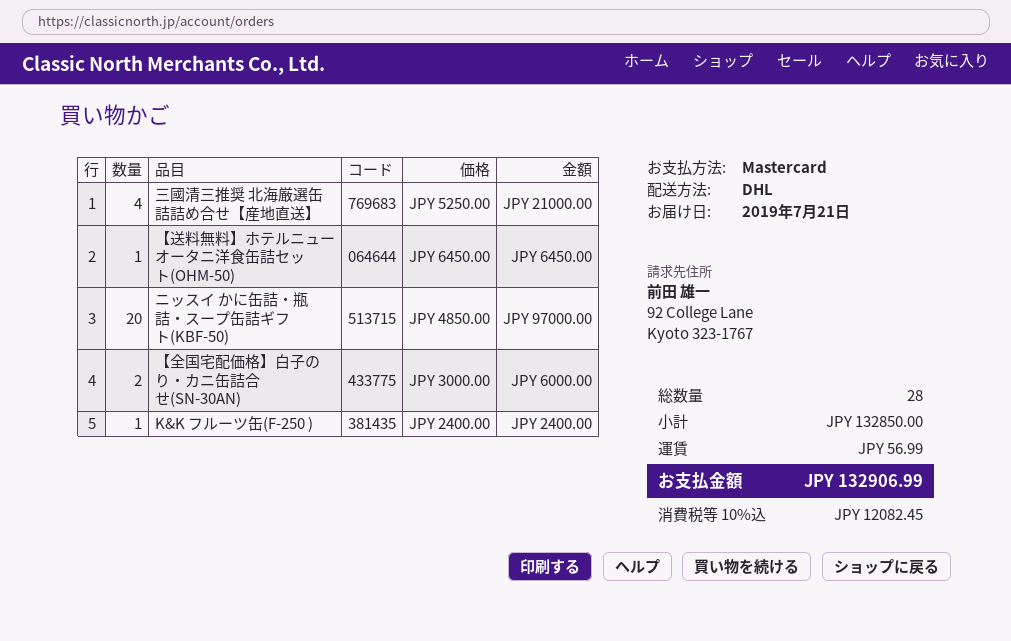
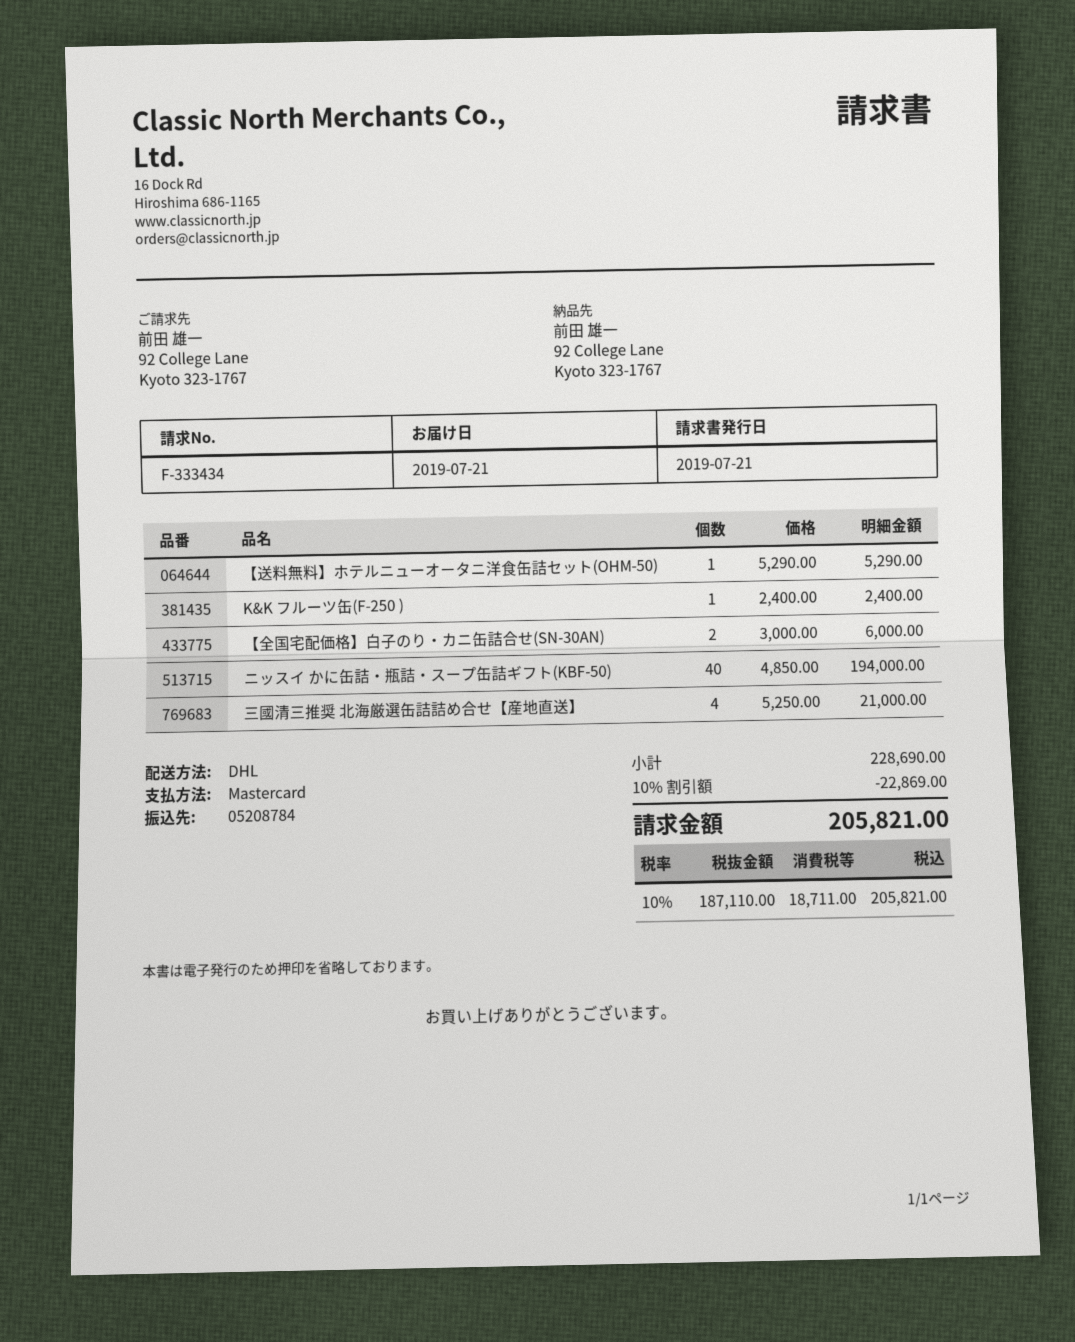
【送料無料】ホテルニューオータニ洋食缶詰セット(OHM-50): 1 x 6450.00 = 6450.00 -> 1 x 5290.00 = 5290.00
ニッスイ かに缶詰・瓶詰・スープ缶詰ギフト(KBF-50): 20 x 4850.00 = 97000.00 -> 40 x 4850.00 = 194000.00
subtotal: 132850.00 -> 228690.00
discount: none -> 10% = 22869.00
shipping: 56.99 -> none
tax: 10% = 12082.45 -> 10% = 18711.00
total: 132906.99 -> 205821.00

